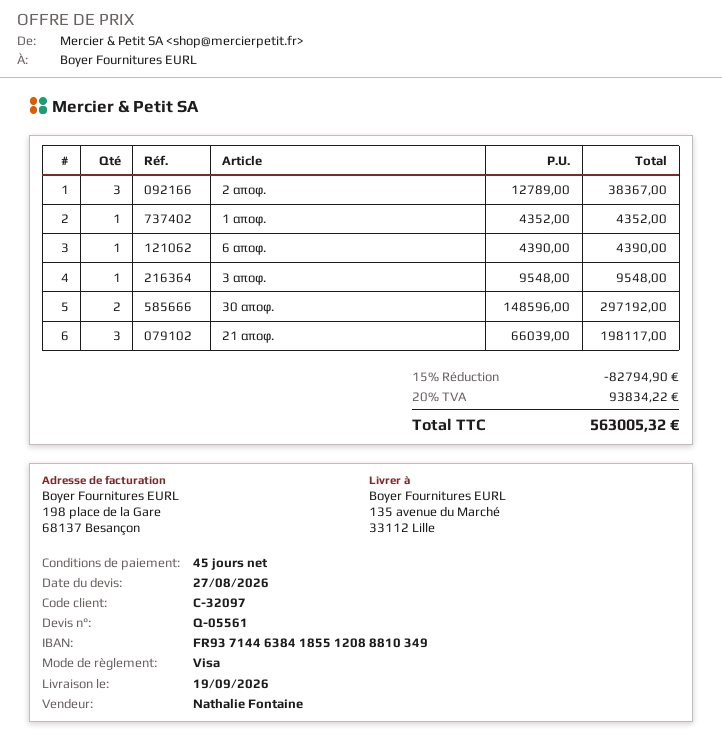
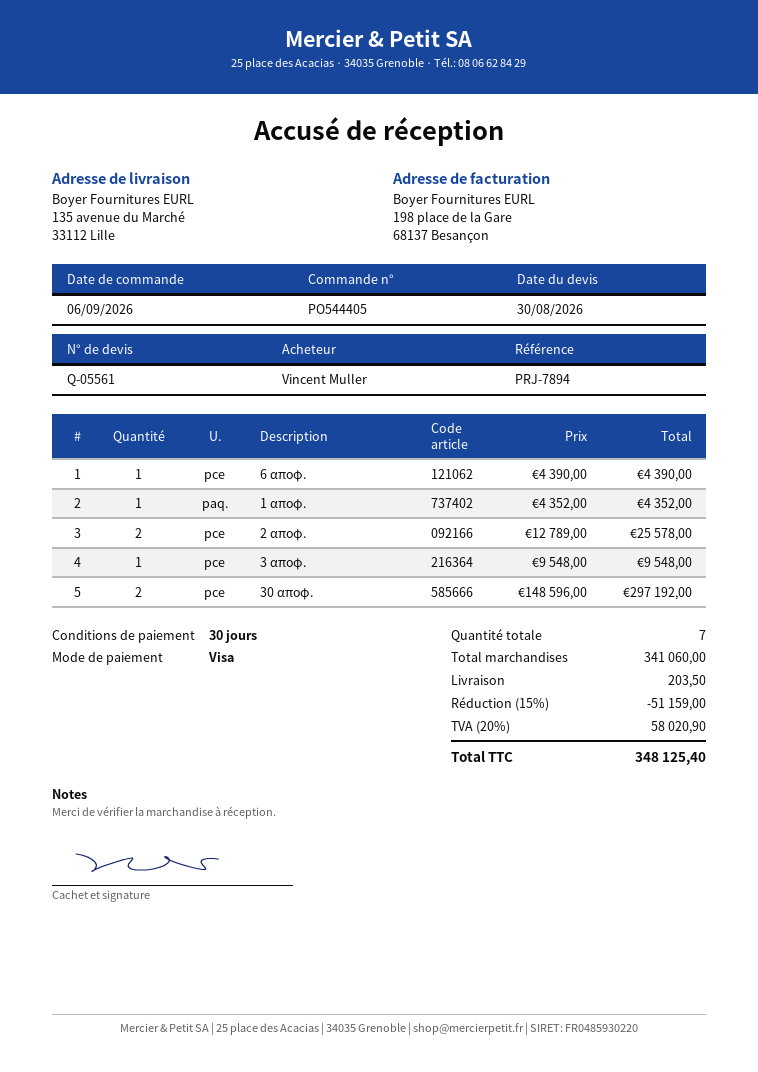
quote date: 2026-08-27 -> 2026-08-30
payment terms: 45 days -> 30 days
2 αποφ.: 3 x 12789.00 = 38367.00 -> 2 x 12789.00 = 25578.00
21 αποφ.: 3 x 66039.00 = 198117.00 -> none
discount: 15% = 82794.90 -> 15% = 51159.00
shipping: none -> 203.50
tax: 20% = 93834.22 -> 20% = 58020.90
total: 563005.32 -> 348125.40

